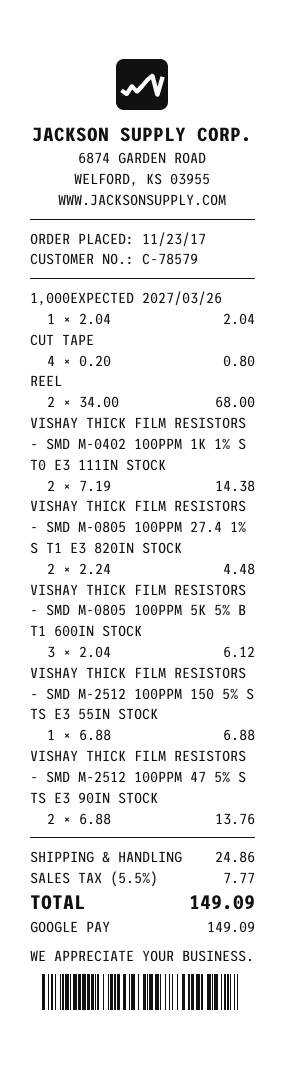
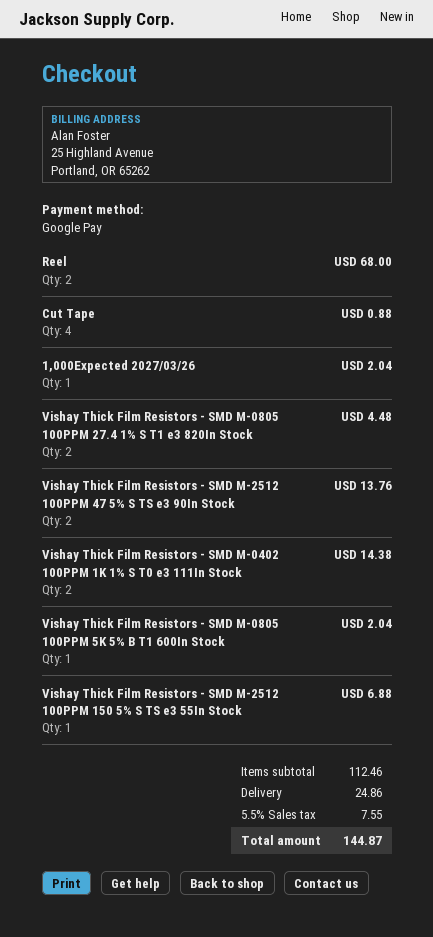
CUT TAPE: 4 for 0.80 -> 4 for 0.88
VISHAY THICK FILM RESISTORS - SMD M-0805 100PPM 5K 5% B T1 600IN STOCK: 3 for 6.12 -> 1 for 2.04
tax: 5.5% = 7.77 -> 5.5% = 7.55
total: 149.09 -> 144.87

